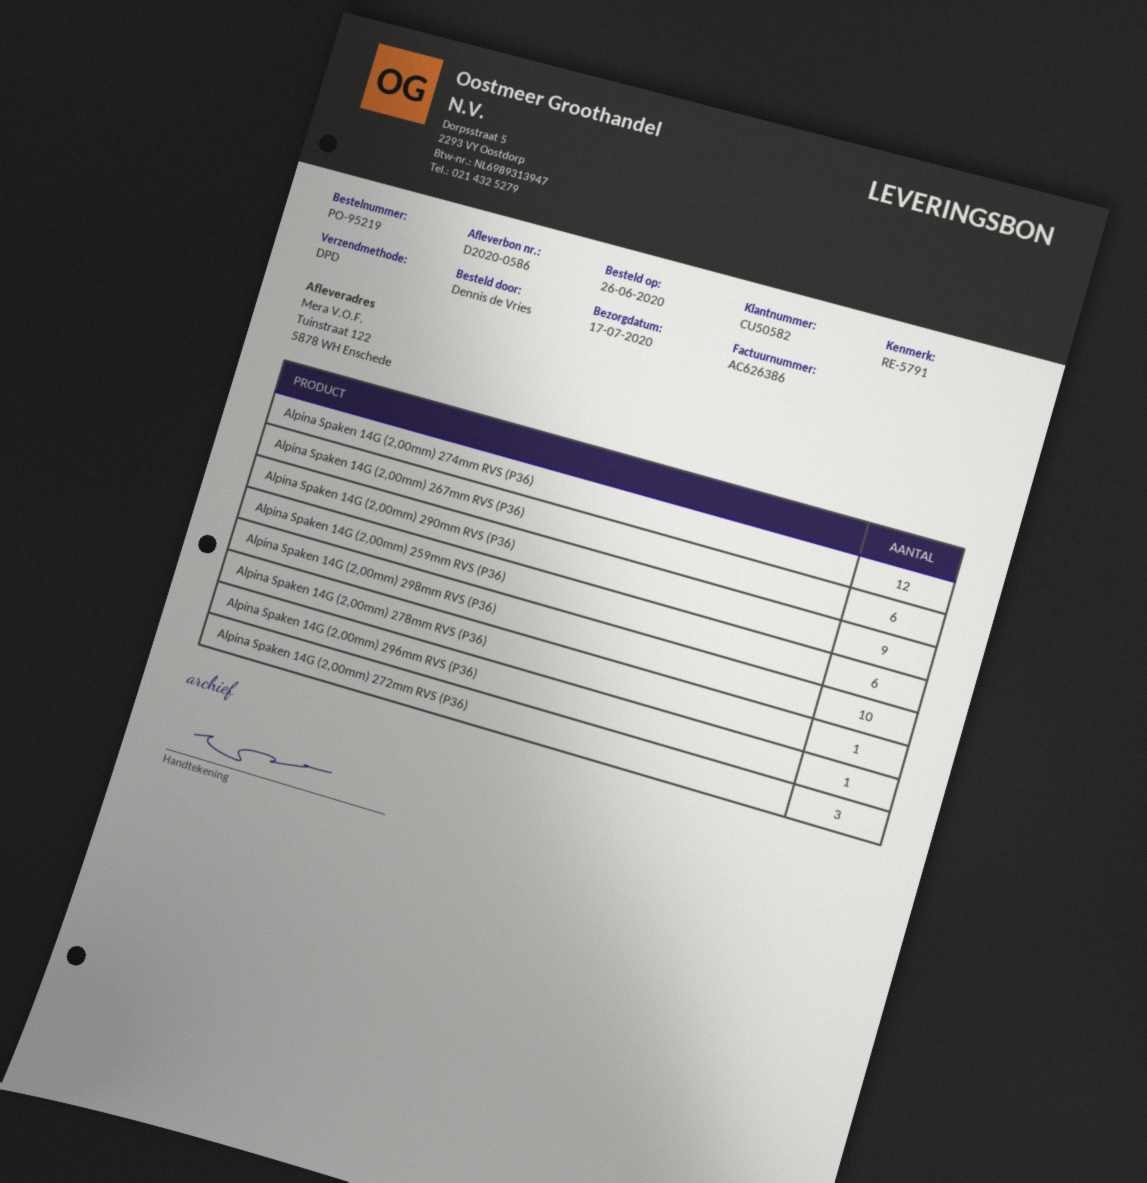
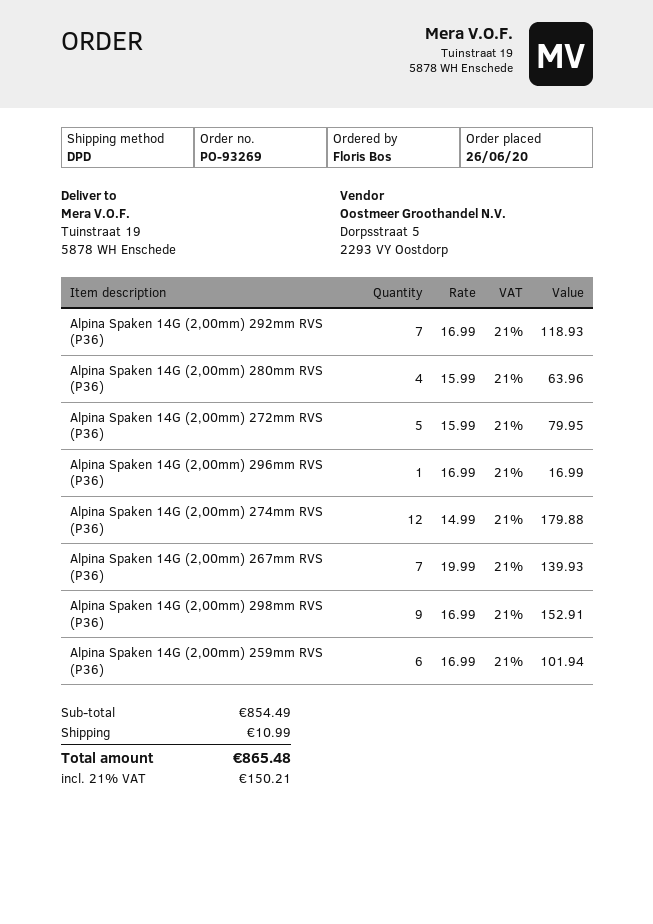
order number: PO-95219 -> PO-93269
ordered by: Dennis de Vries -> Floris Bos
ship to: Tuinstraat 122, 5878 WH Enschede -> Tuinstraat 19, 5878 WH Enschede
Alpina Spaken 14G (2,00mm) 267mm RVS (P36): 6 -> 7
Alpina Spaken 14G (2,00mm) 290mm RVS (P36): 9 -> none
Alpina Spaken 14G (2,00mm) 298mm RVS (P36): 10 -> 9
Alpina Spaken 14G (2,00mm) 278mm RVS (P36): 1 -> none
Alpina Spaken 14G (2,00mm) 272mm RVS (P36): 3 -> 5
Alpina Spaken 14G (2,00mm) 292mm RVS (P36): none -> 7
Alpina Spaken 14G (2,00mm) 280mm RVS (P36): none -> 4

